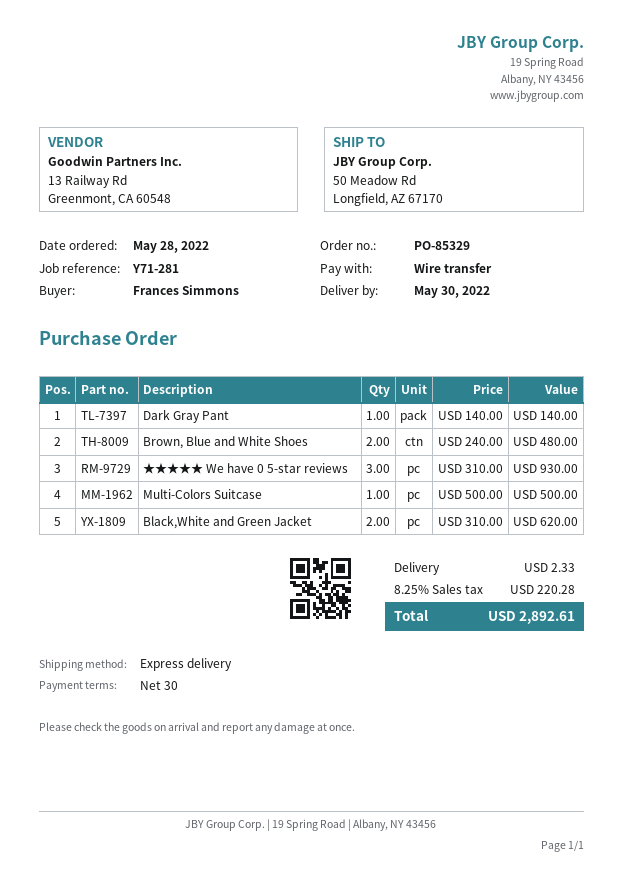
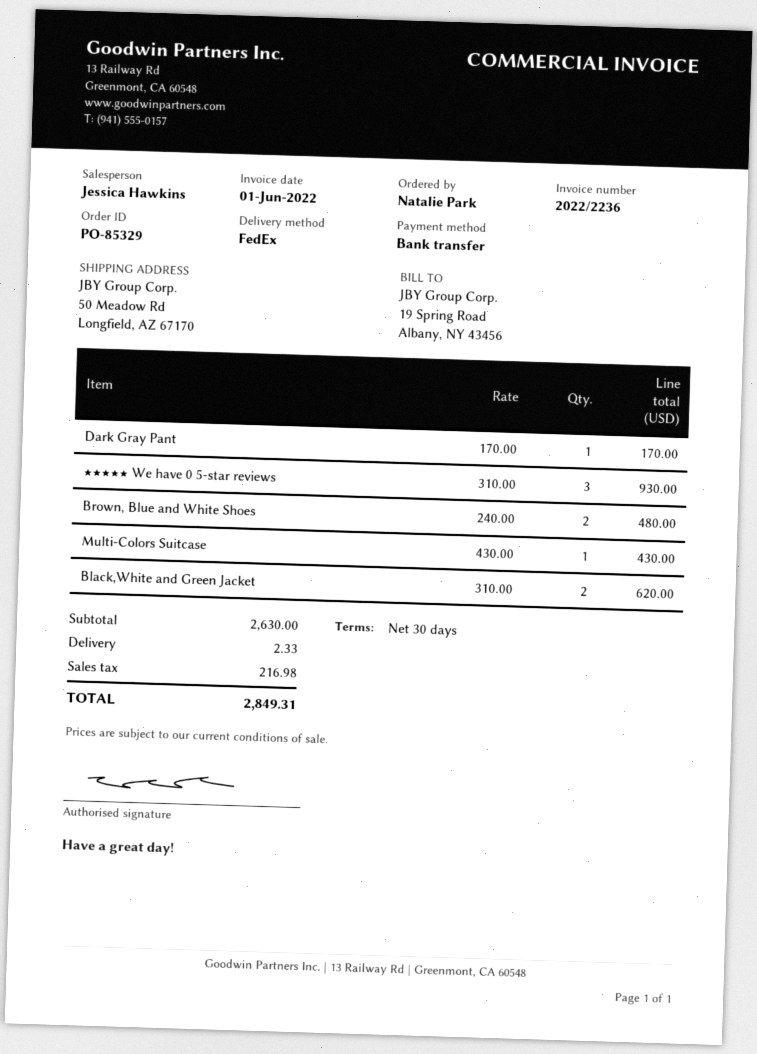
ordered by: Frances Simmons -> Natalie Park
shipping method: express -> FedEx
Dark Gray Pant: 1 x 140.00 = 140.00 -> 1 x 170.00 = 170.00
Multi-Colors Suitcase: 1 x 500.00 = 500.00 -> 1 x 430.00 = 430.00
tax: 220.28 -> 216.98
total: 2892.61 -> 2849.31

